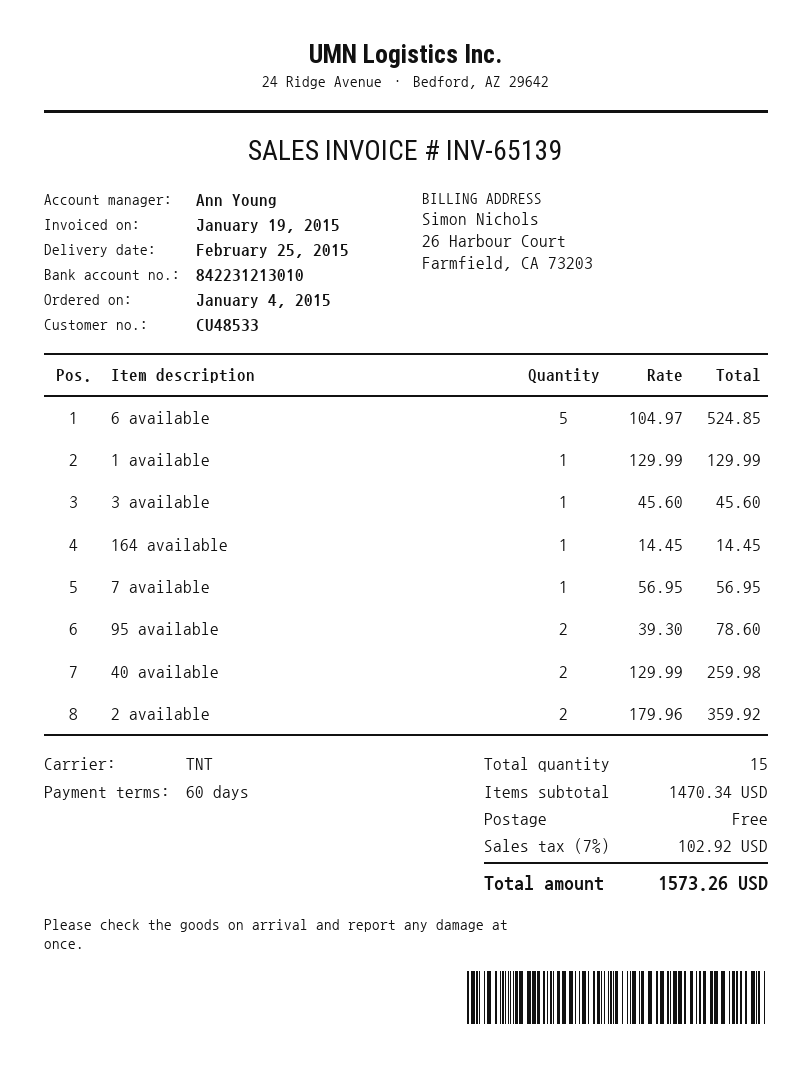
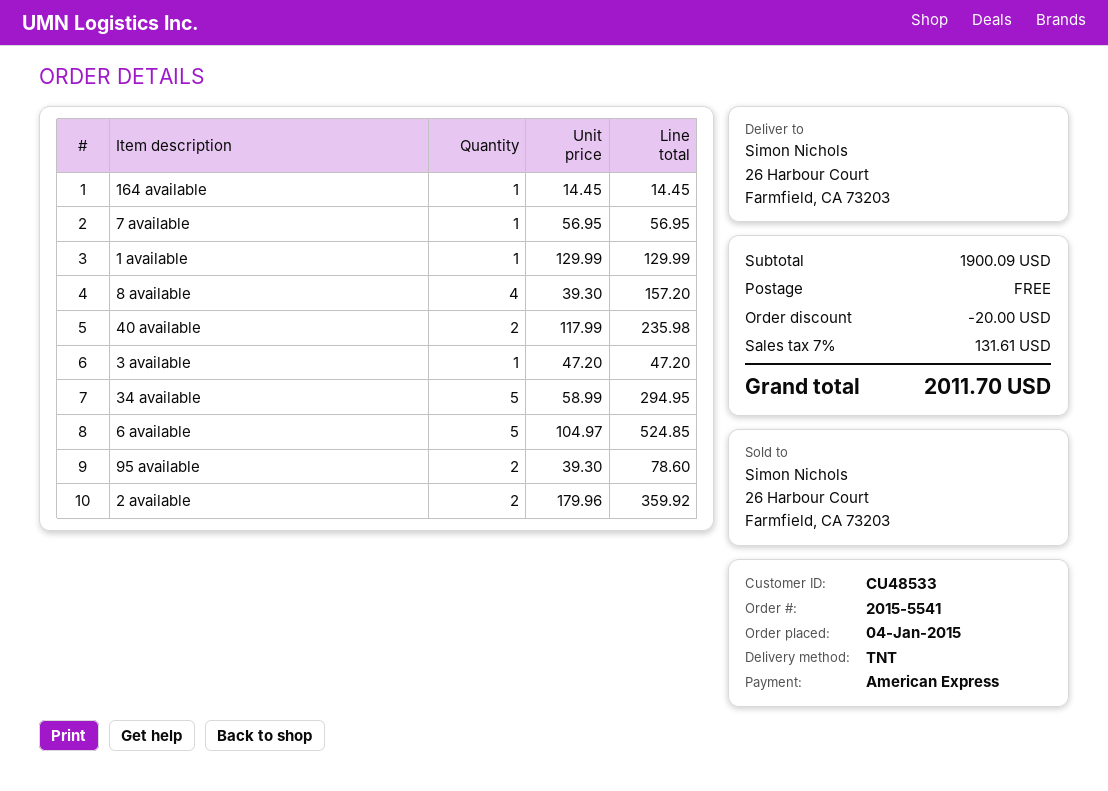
3 available: 1 x 45.60 = 45.60 -> 1 x 47.20 = 47.20
40 available: 2 x 129.99 = 259.98 -> 2 x 117.99 = 235.98
8 available: none -> 4 x 39.30 = 157.20
34 available: none -> 5 x 58.99 = 294.95
subtotal: 1470.34 -> 1900.09
discount: none -> 20.00
tax: 7% = 102.92 -> 7% = 131.61
total: 1573.26 -> 2011.70

